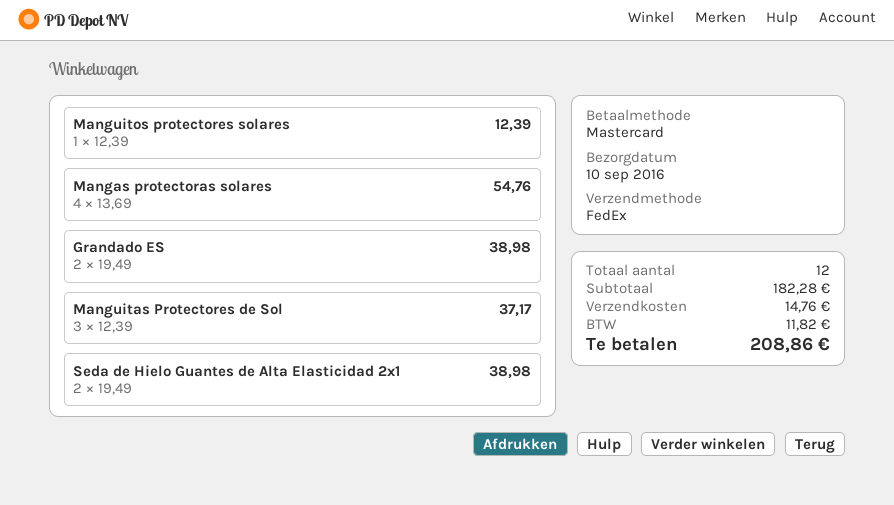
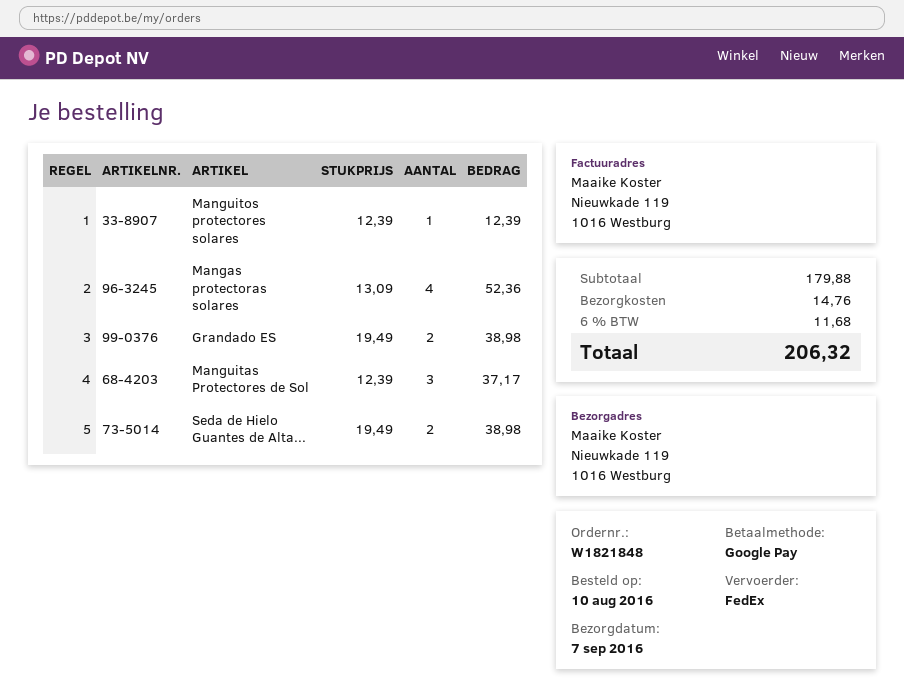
delivery date: 2016-09-10 -> 2016-09-07
payment method: Mastercard -> Google Pay
Mangas protectoras solares: 4 x 13.69 = 54.76 -> 4 x 13.09 = 52.36
subtotal: 182.28 -> 179.88
tax: 11.82 -> 11.68
total: 208.86 -> 206.32

